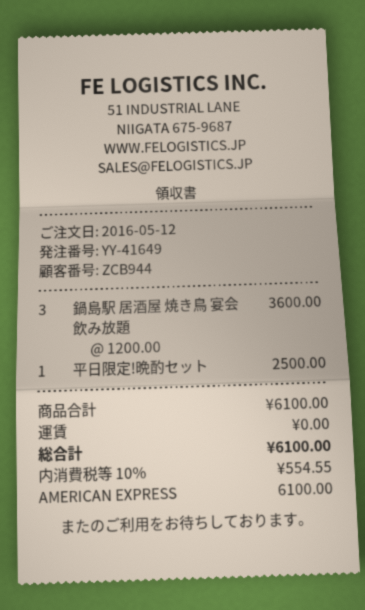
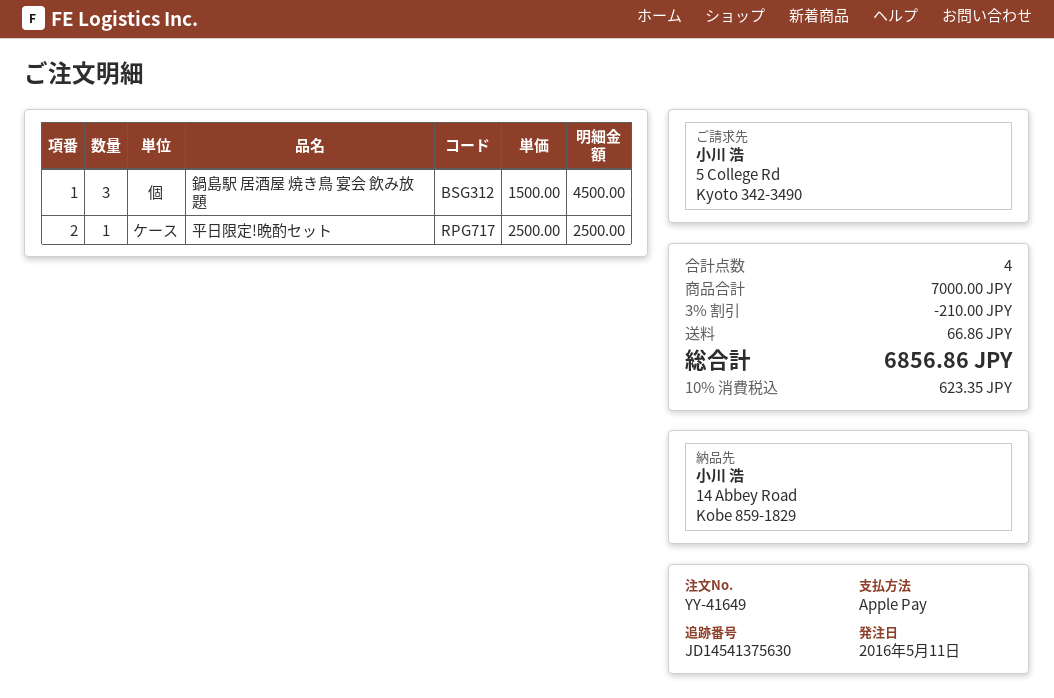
order date: 2016-05-12 -> 2016-05-11
payment method: American Express -> Apple Pay
鍋島駅 居酒屋 焼き鳥 宴会 飲み放題: 3 x 1200.00 = 3600.00 -> 3 x 1500.00 = 4500.00
subtotal: 6100.00 -> 7000.00
discount: none -> 3% = 210.00
shipping: 0.00 -> 66.86
tax: 10% = 554.55 -> 10% = 623.35
total: 6100.00 -> 6856.86

